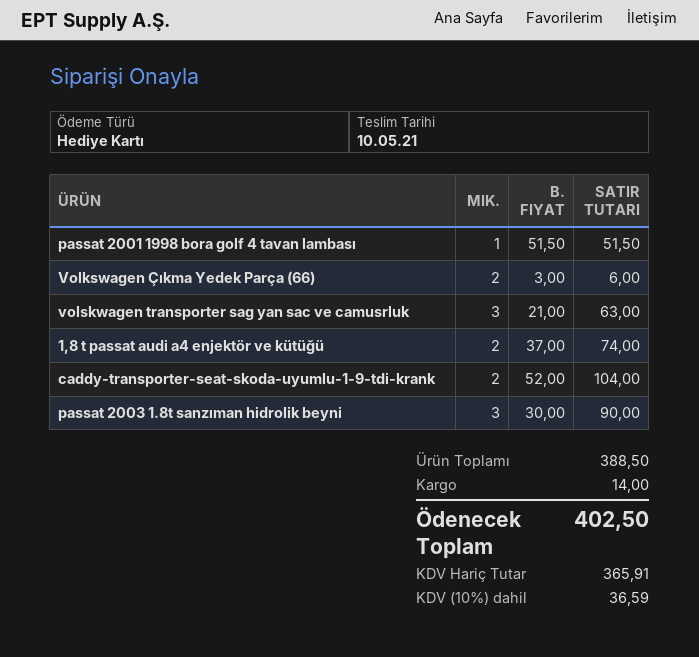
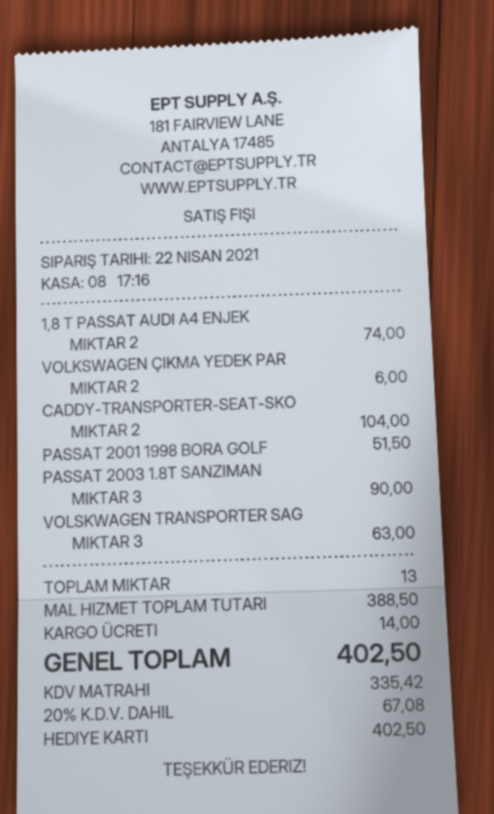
net: 365.91 -> 335.42
tax: 10% = 36.59 -> 20% = 67.08

